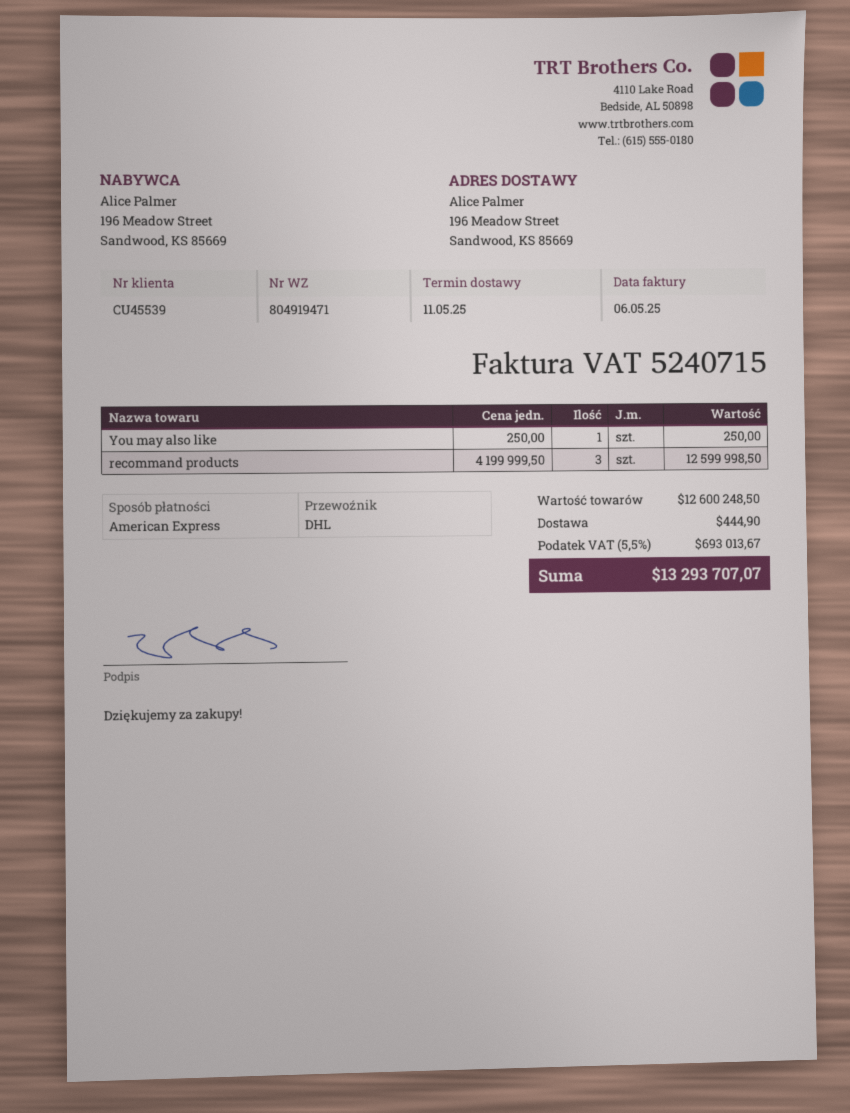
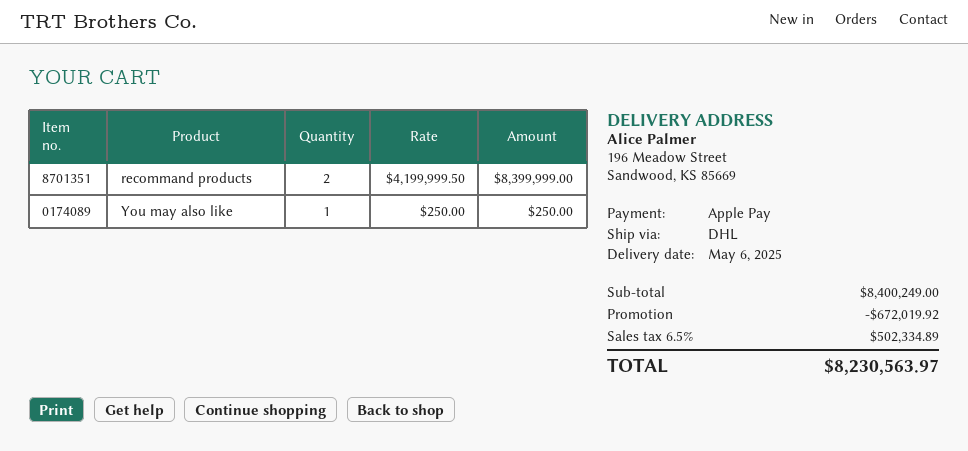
delivery date: 2025-05-11 -> 2025-05-06
payment method: American Express -> Apple Pay
recommand products: 3 x 4199999.50 = 12599998.50 -> 2 x 4199999.50 = 8399999.00
subtotal: 12600248.50 -> 8400249.00
discount: none -> 672019.92
shipping: 444.90 -> none
tax: 5.5% = 693013.67 -> 6.5% = 502334.89
total: 13293707.07 -> 8230563.97

